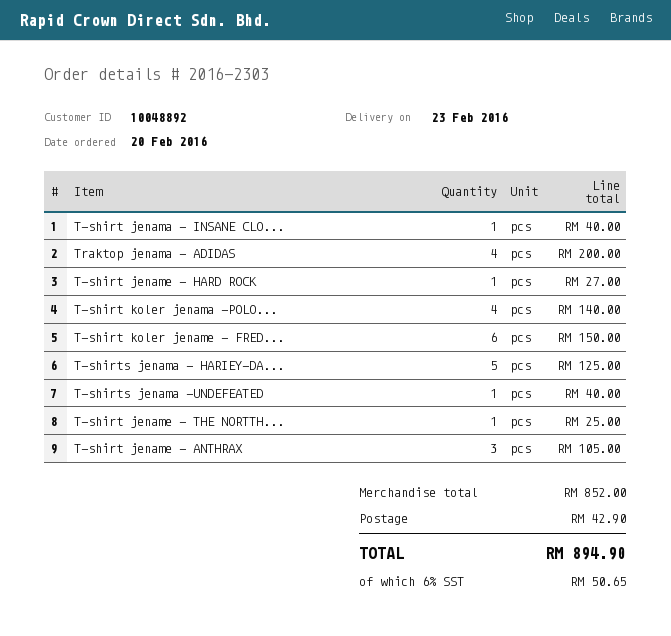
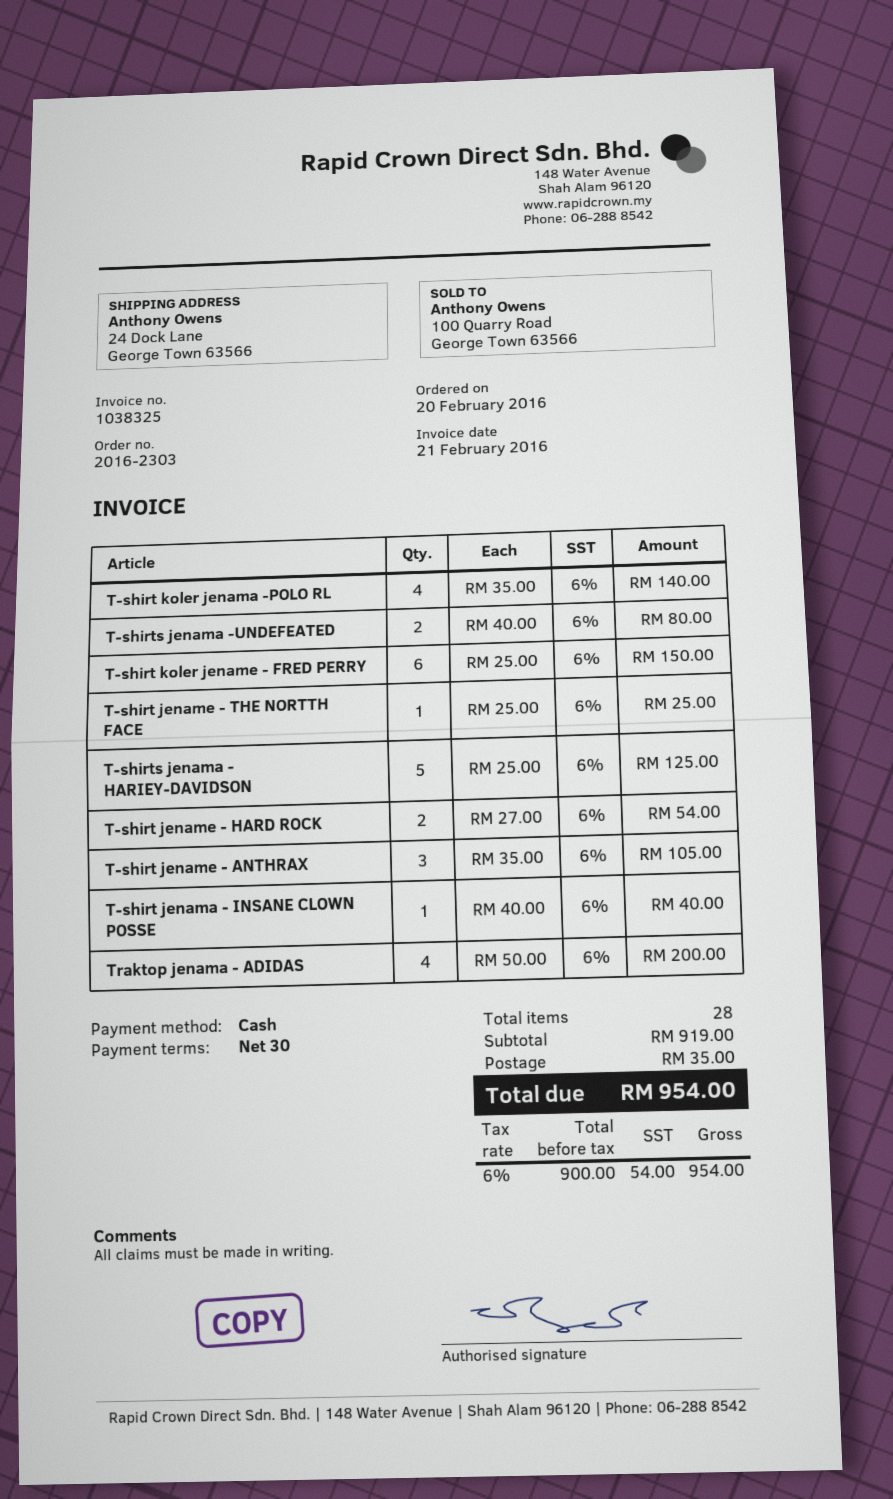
T-shirt jename - HARD ROCK: 1 for 27.00 -> 2 for 54.00
T-shirts jenama -UNDEFEATED: 1 for 40.00 -> 2 for 80.00
subtotal: 852.00 -> 919.00
shipping: 42.90 -> 35.00
tax: 6% = 50.65 -> 6% = 54.00
total: 894.90 -> 954.00

